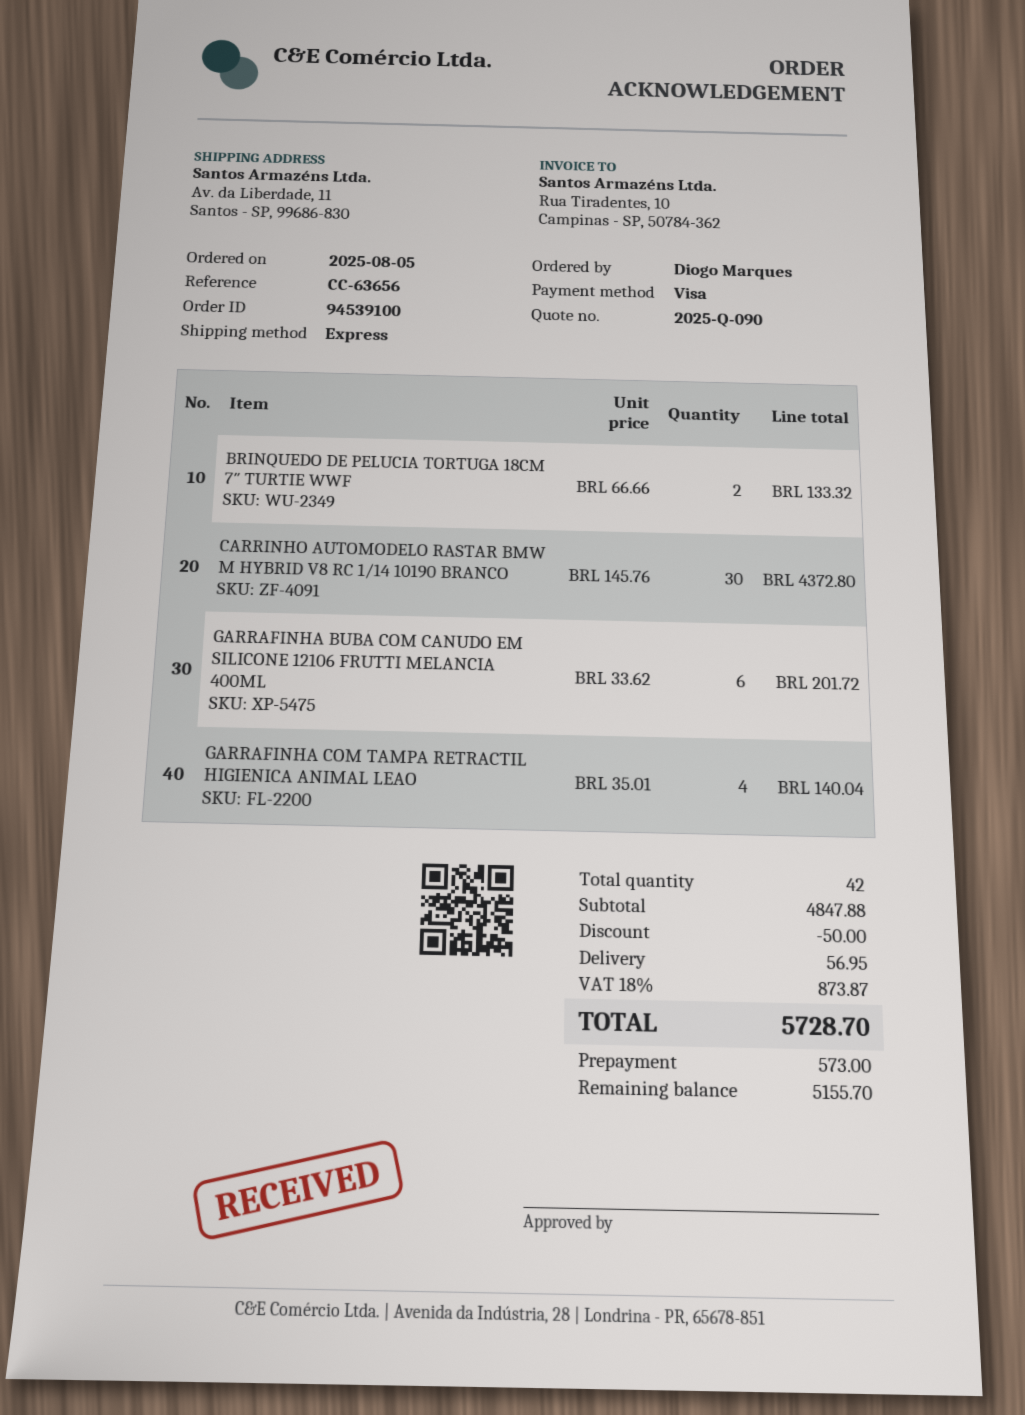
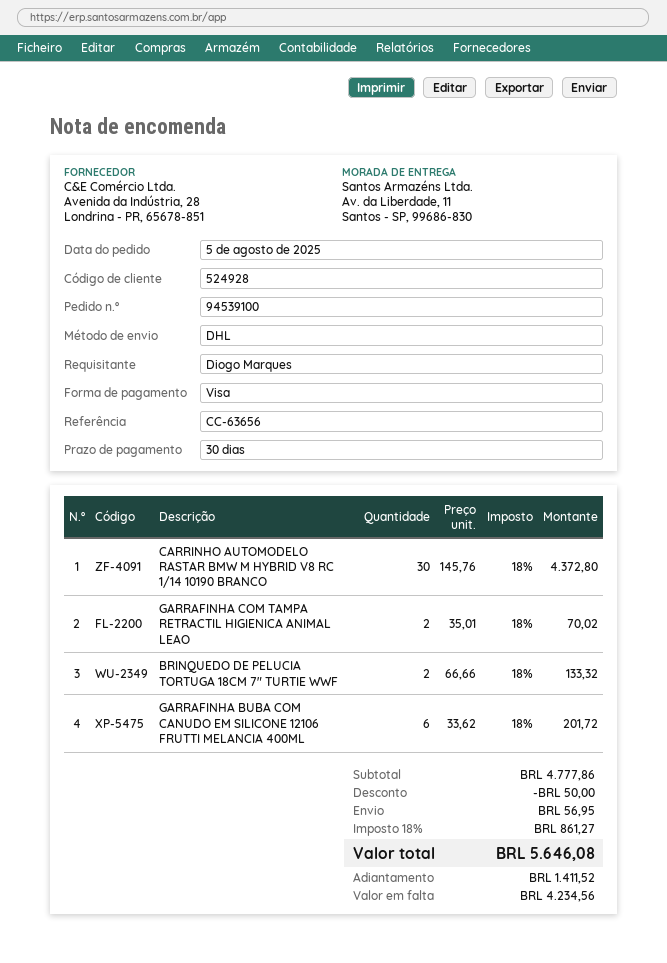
shipping method: express -> DHL
GARRAFINHA COM TAMPA RETRACTIL HIGIENICA ANIMAL LEAO: 4 x 35.01 = 140.04 -> 2 x 35.01 = 70.02
subtotal: 4847.88 -> 4777.86
tax: 18% = 873.87 -> 18% = 861.27
total: 5728.70 -> 5646.08
deposit: 573.00 -> 1411.52
balance: 5155.70 -> 4234.56

